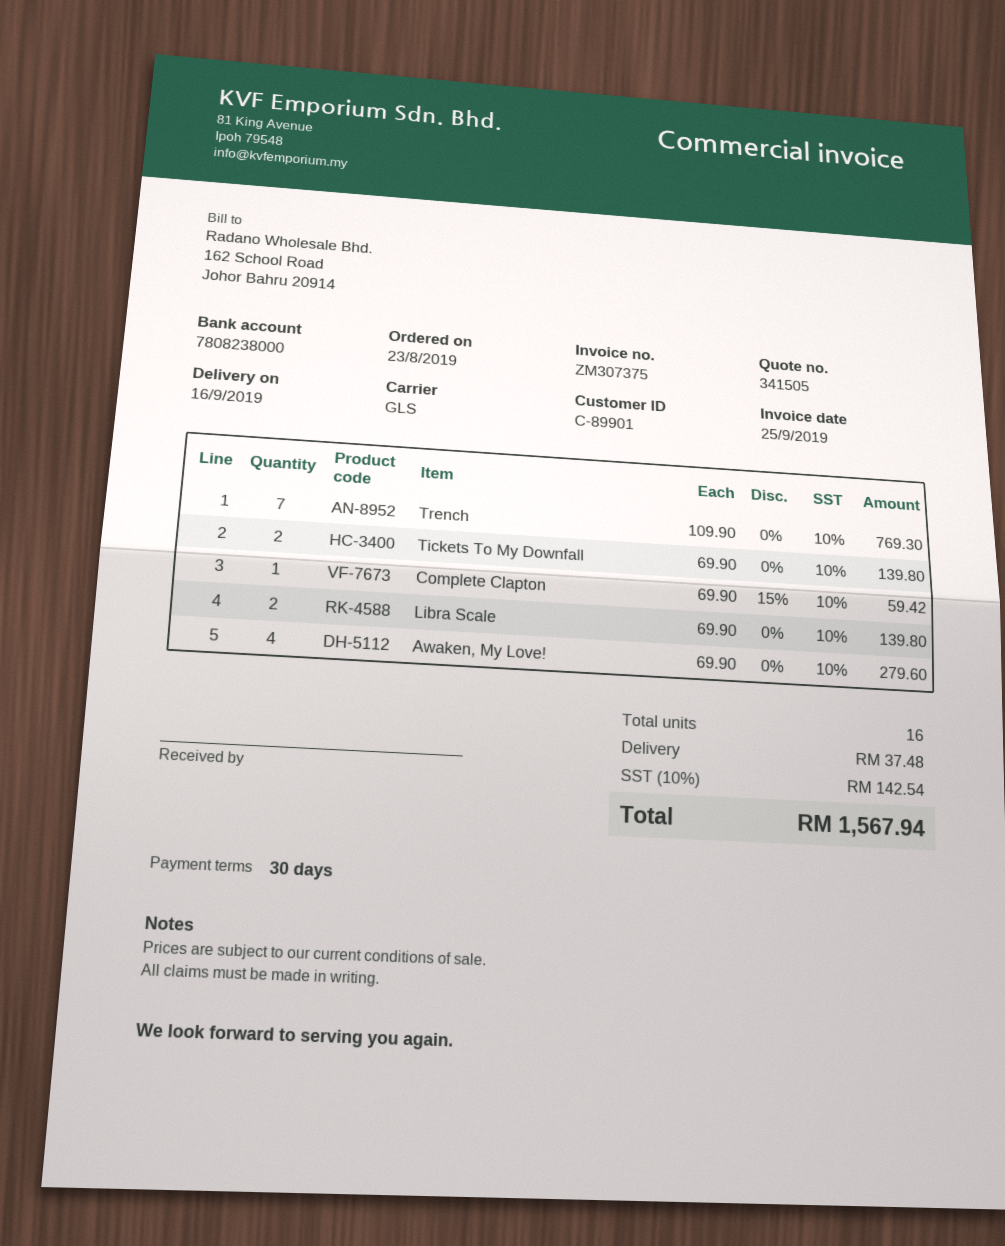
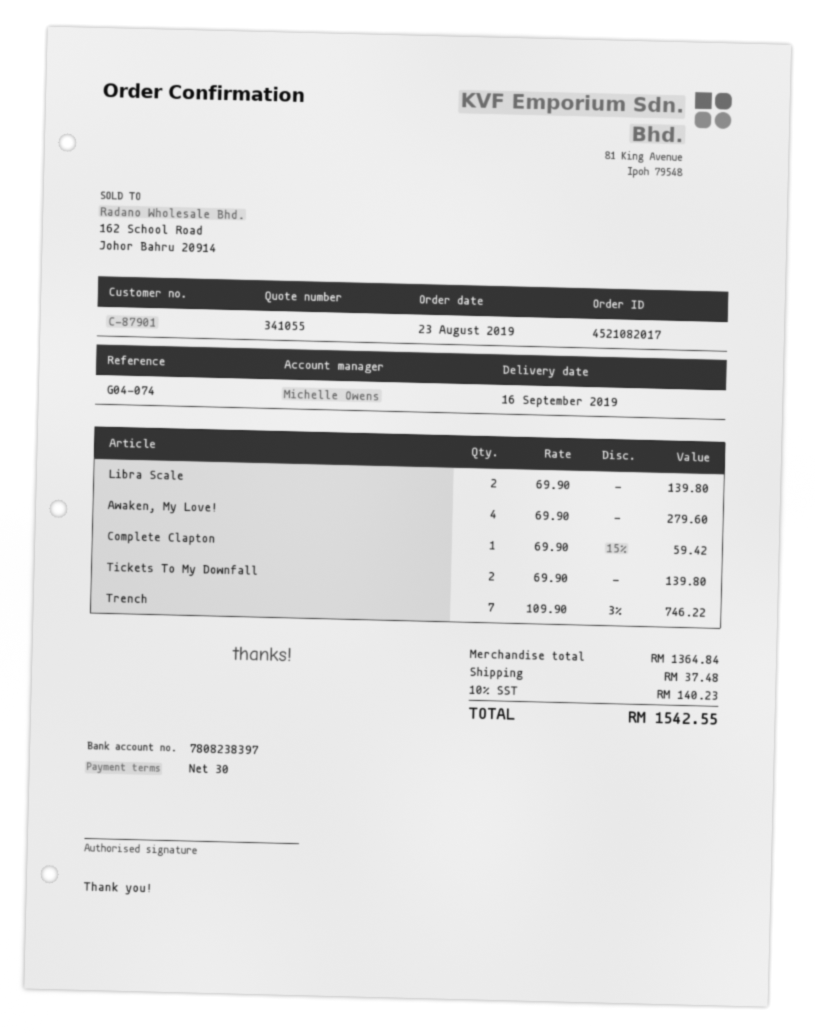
quote number: 341505 -> 341055
customer number: C-89901 -> C-87901
bank account: 7808238000 -> 7808238397
Trench: 7 x 109.90 = 769.30 -> 7 x 109.90 - 3% = 746.22
tax: 10% = 142.54 -> 10% = 140.23
total: 1567.94 -> 1542.55

